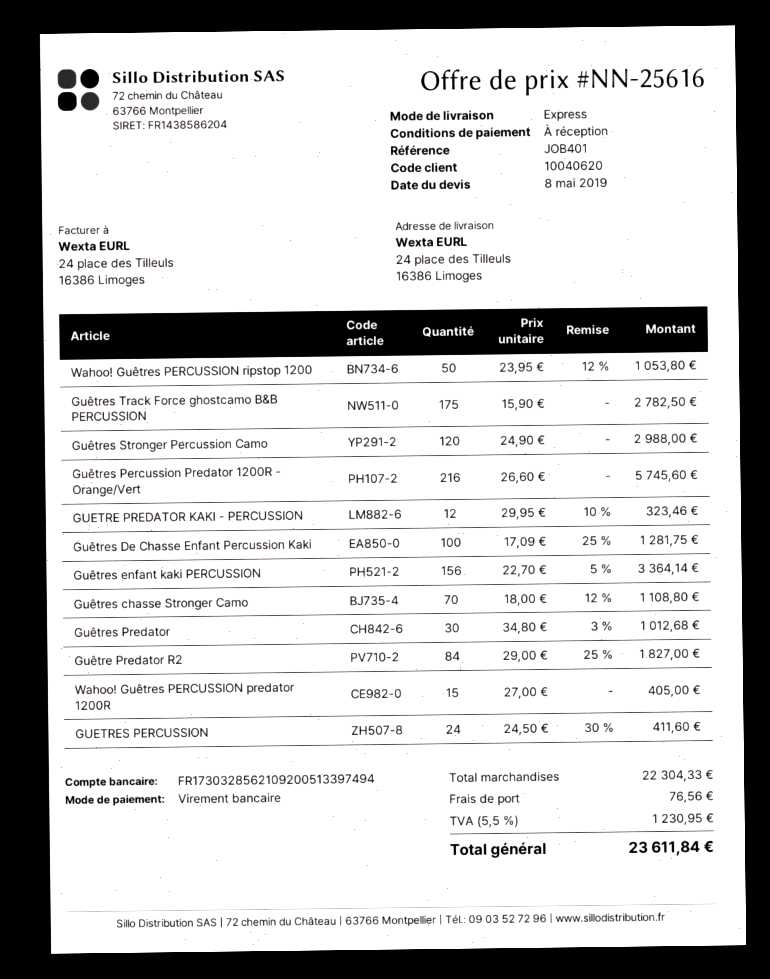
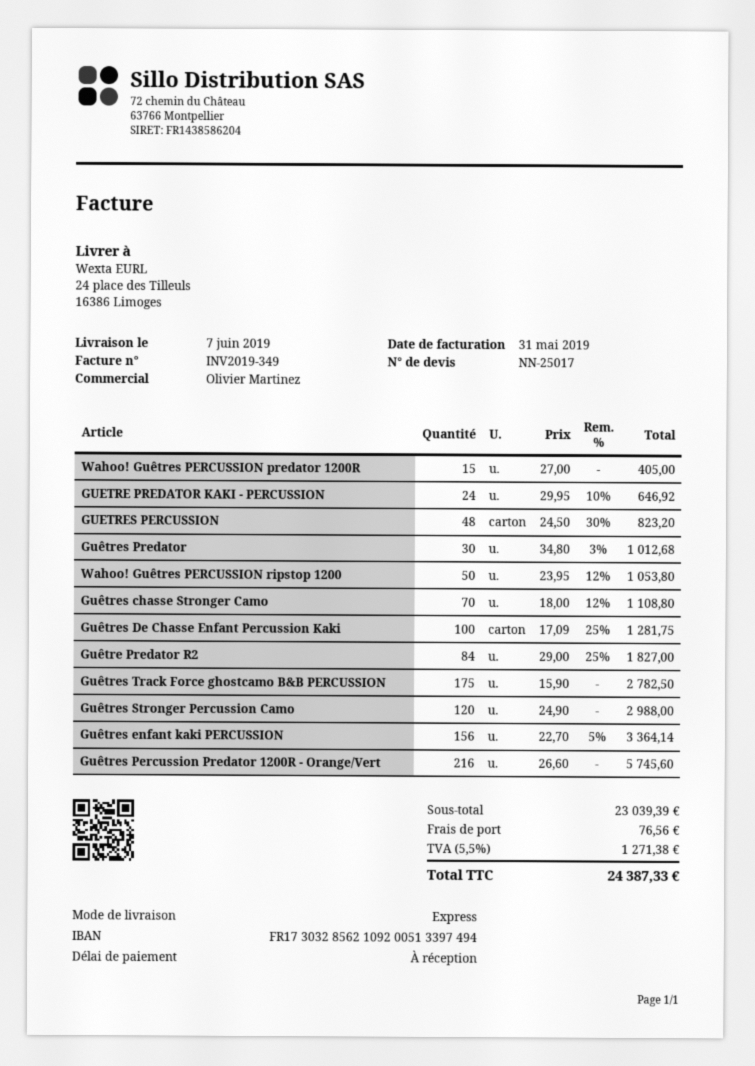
quote number: NN-25616 -> NN-25017
GUETRE PREDATOR KAKI - PERCUSSION: 12 x 29.95 - 10% = 323.46 -> 24 x 29.95 - 10% = 646.92
GUETRES PERCUSSION: 24 x 24.50 - 30% = 411.60 -> 48 x 24.50 - 30% = 823.20
subtotal: 22304.33 -> 23039.39
tax: 5.5% = 1230.95 -> 5.5% = 1271.38
total: 23611.84 -> 24387.33

